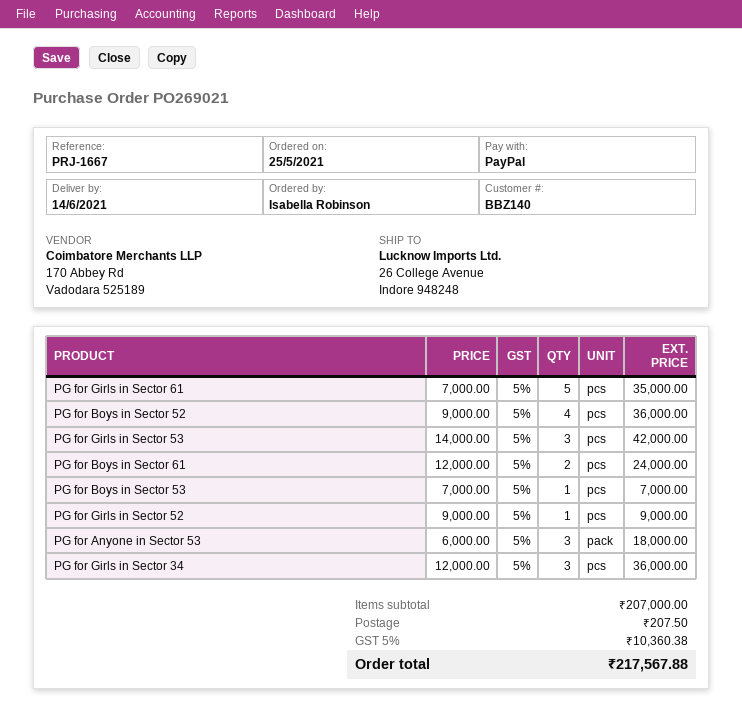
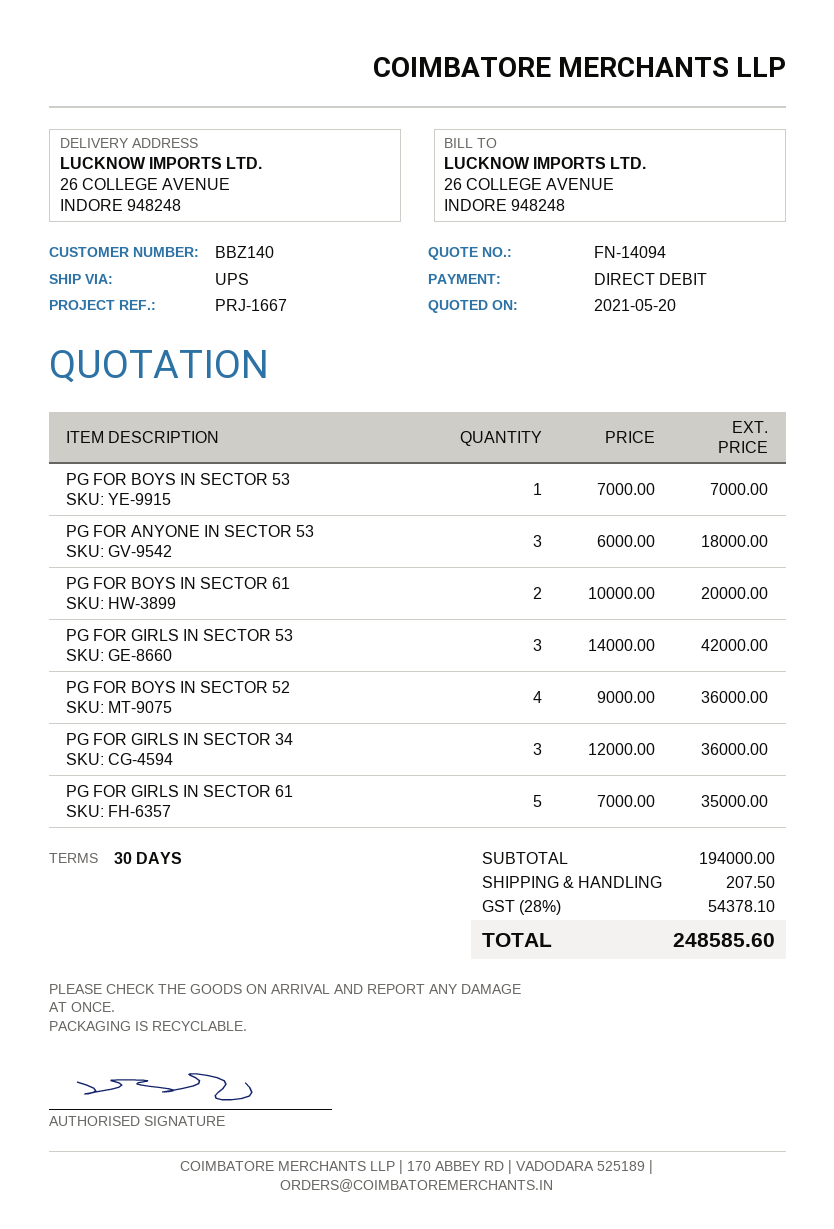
payment method: PayPal -> direct debit
PG for Boys in Sector 61: 2 x 12000.00 = 24000.00 -> 2 x 10000.00 = 20000.00
PG for Girls in Sector 52: 1 x 9000.00 = 9000.00 -> none
subtotal: 207000.00 -> 194000.00
tax: 5% = 10360.38 -> 28% = 54378.10
total: 217567.88 -> 248585.60

